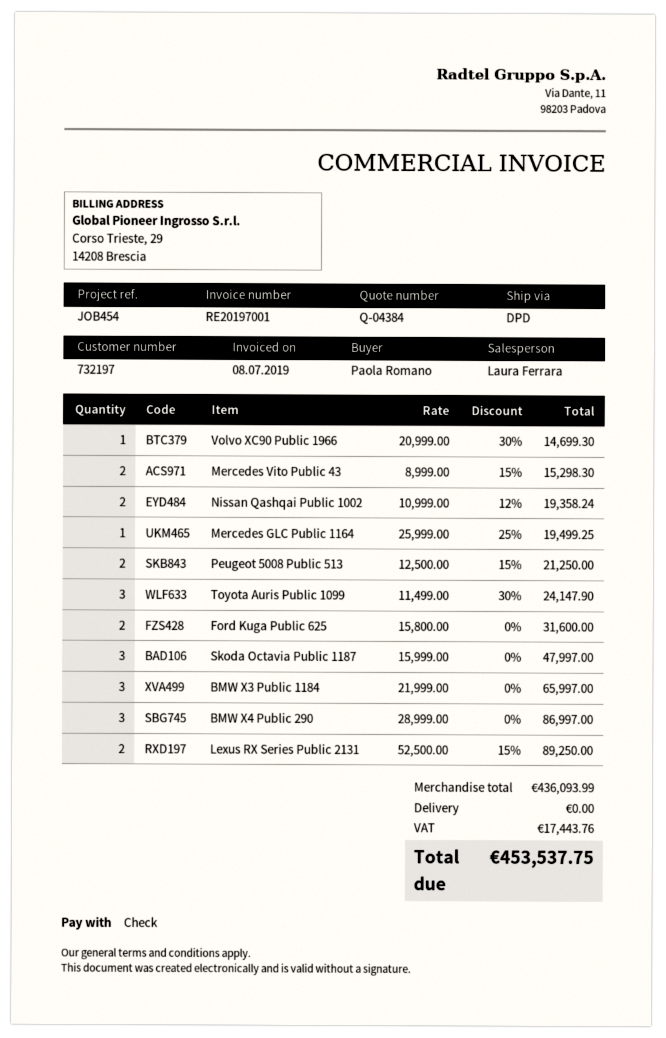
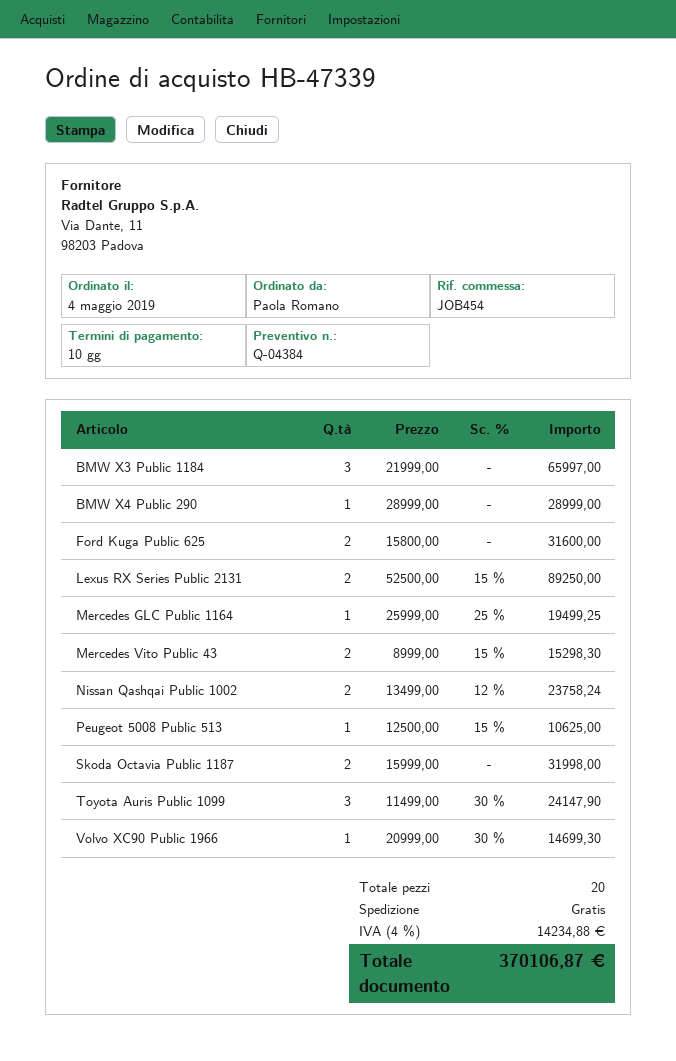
Nissan Qashqai Public 1002: 2 x 10999.00 - 12% = 19358.24 -> 2 x 13499.00 - 12% = 23758.24
Peugeot 5008 Public 513: 2 x 12500.00 - 15% = 21250.00 -> 1 x 12500.00 - 15% = 10625.00
Skoda Octavia Public 1187: 3 x 15999.00 = 47997.00 -> 2 x 15999.00 = 31998.00
BMW X4 Public 290: 3 x 28999.00 = 86997.00 -> 1 x 28999.00 = 28999.00
tax: 17443.76 -> 14234.88
total: 453537.75 -> 370106.87

